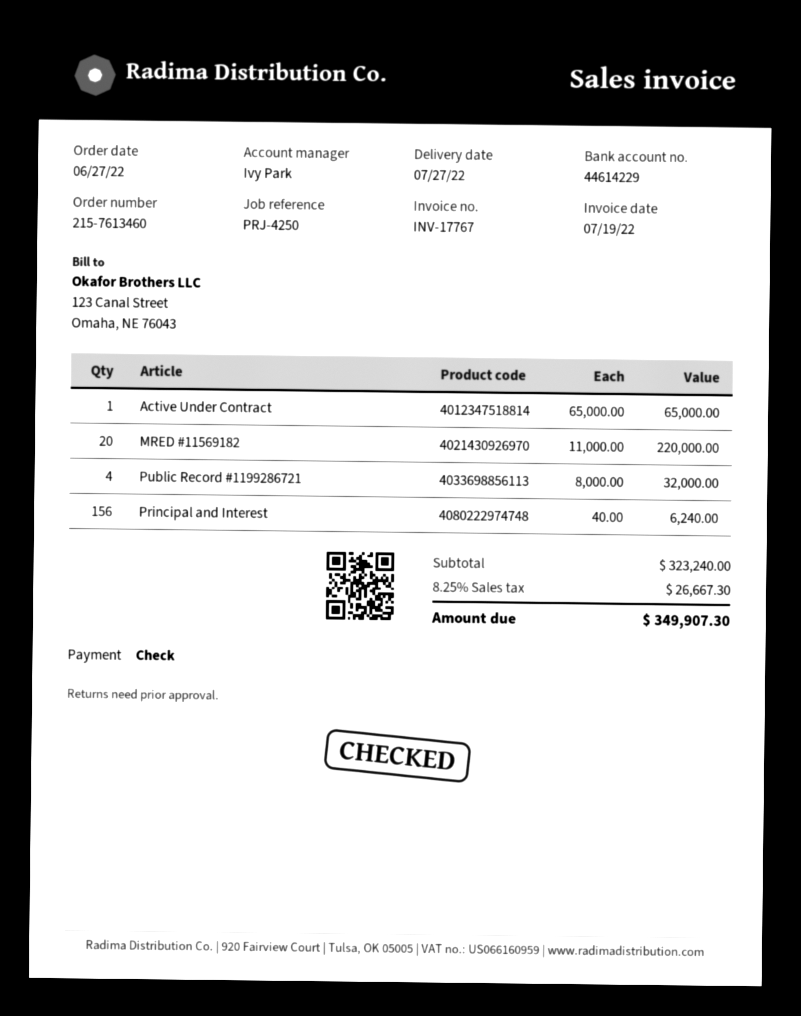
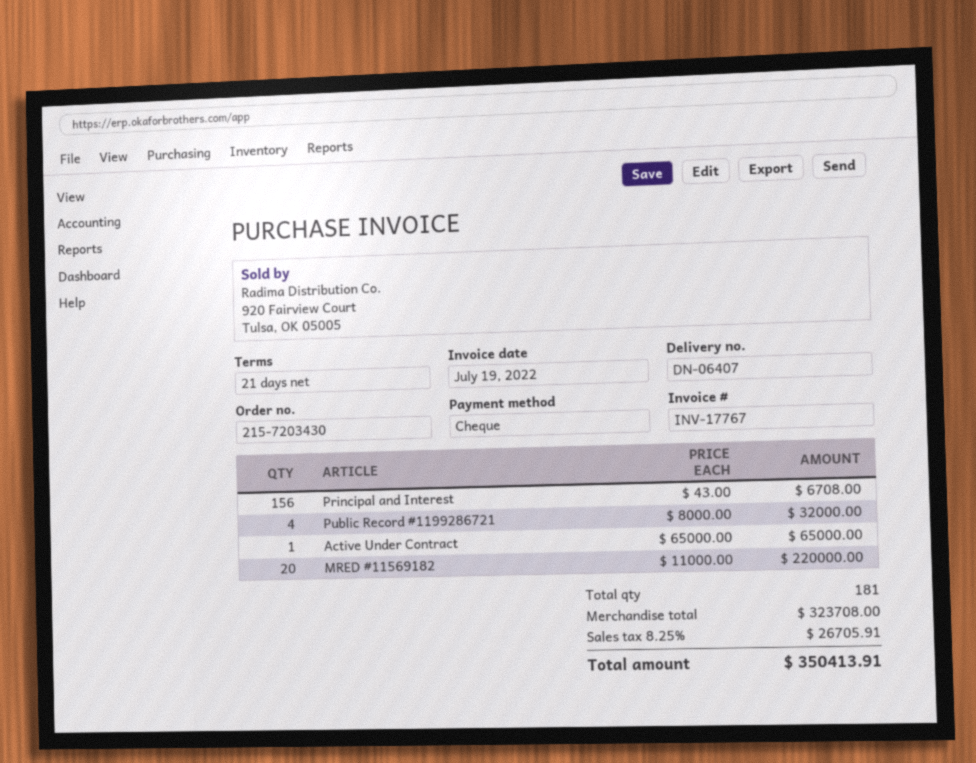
order number: 215-7613460 -> 215-7203430
Principal and Interest: 156 x 40.00 = 6240.00 -> 156 x 43.00 = 6708.00
subtotal: 323240.00 -> 323708.00
tax: 8.25% = 26667.30 -> 8.25% = 26705.91
total: 349907.30 -> 350413.91

